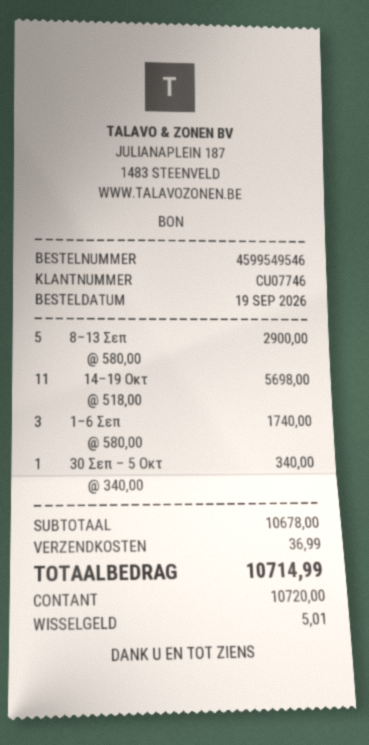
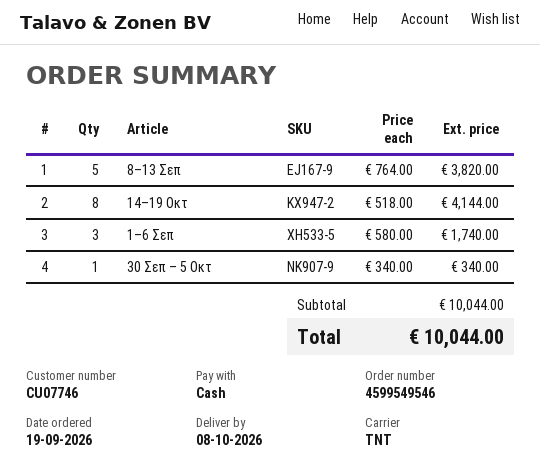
8–13 Σεπ: 5 x 580.00 = 2900.00 -> 5 x 764.00 = 3820.00
14–19 Οκτ: 11 x 518.00 = 5698.00 -> 8 x 518.00 = 4144.00
subtotal: 10678.00 -> 10044.00
shipping: 36.99 -> none
total: 10714.99 -> 10044.00

